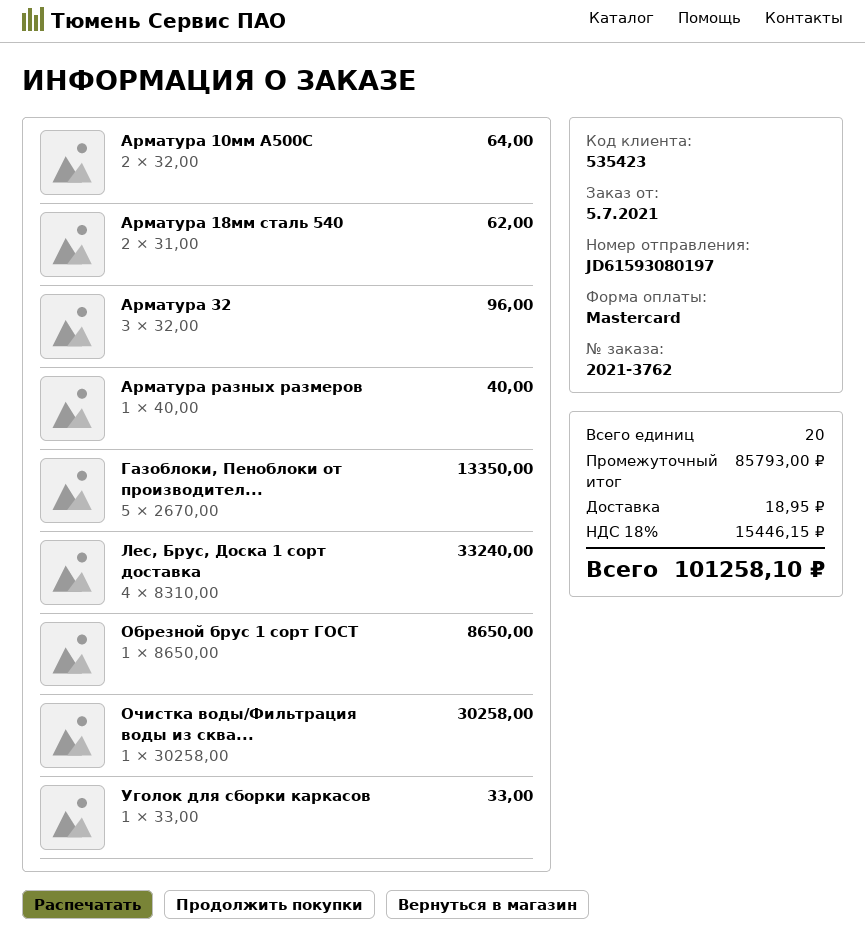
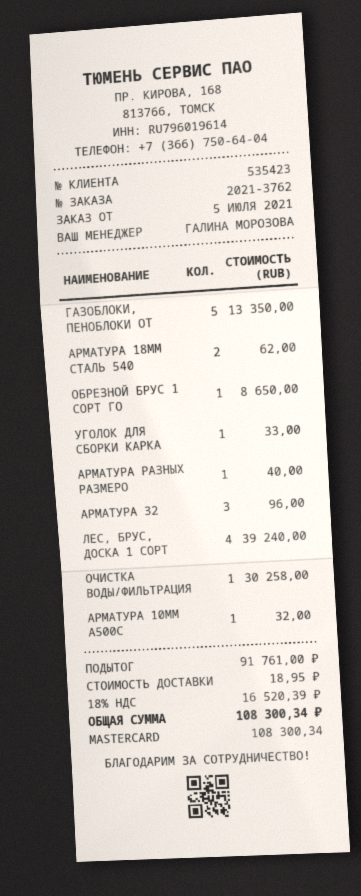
Арматура 10мм A500C: 2 for 64.00 -> 1 for 32.00
Лес, Брус, Доска 1 сорт доставка: 4 for 33240.00 -> 4 for 39240.00
subtotal: 85793.00 -> 91761.00
tax: 18% = 15446.15 -> 18% = 16520.39
total: 101258.10 -> 108300.34

